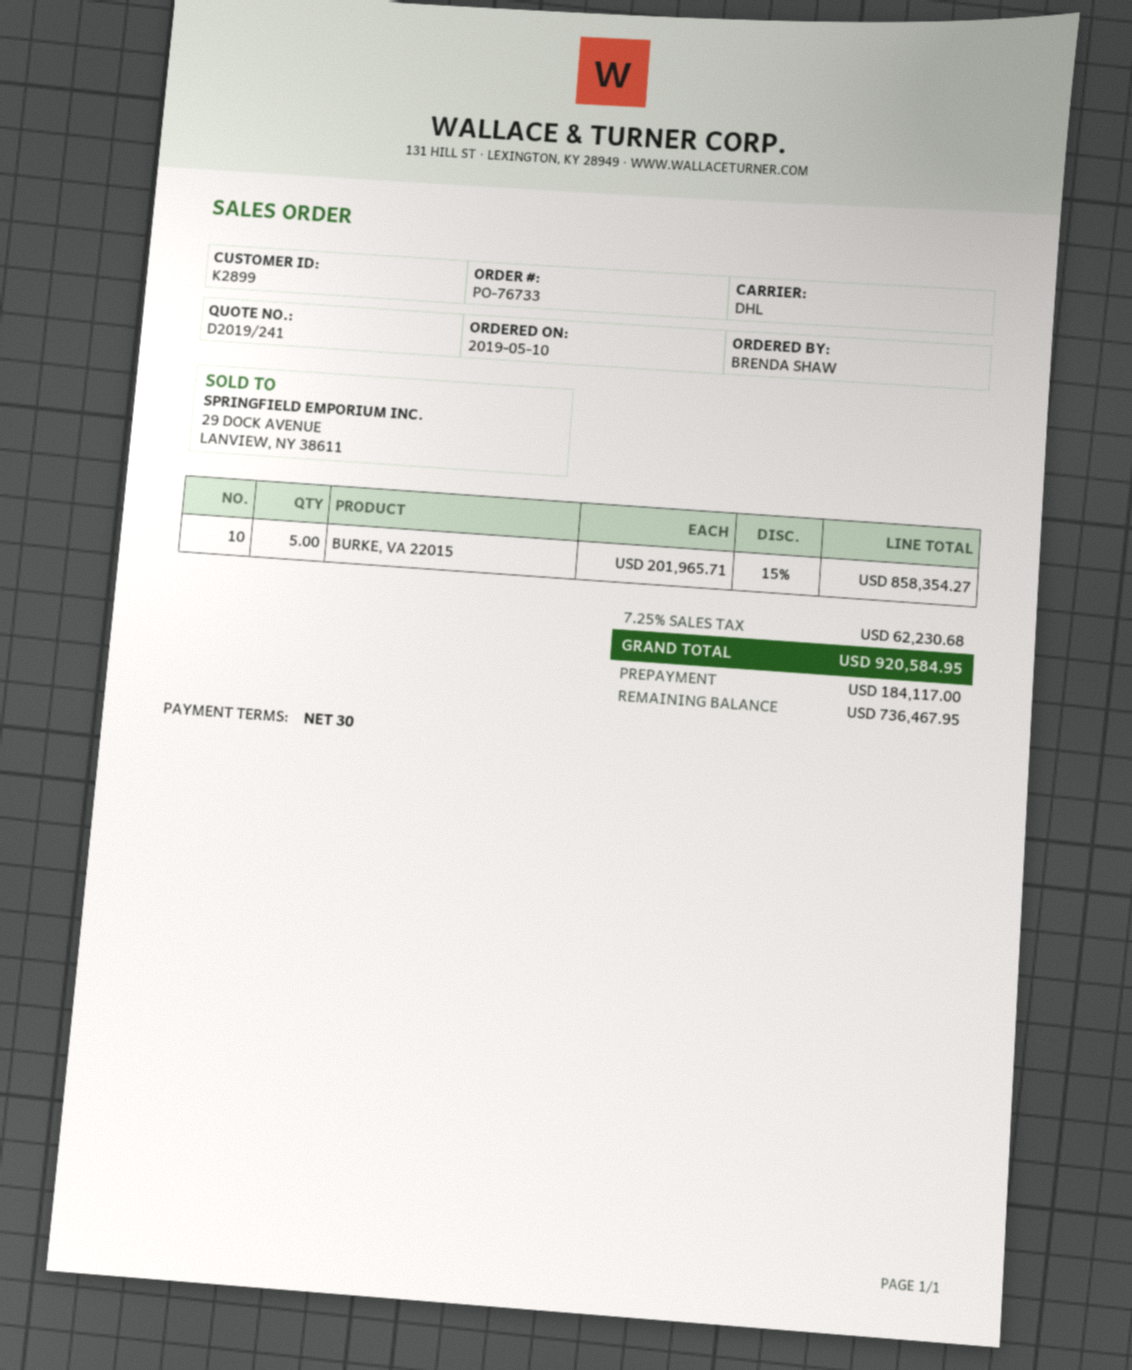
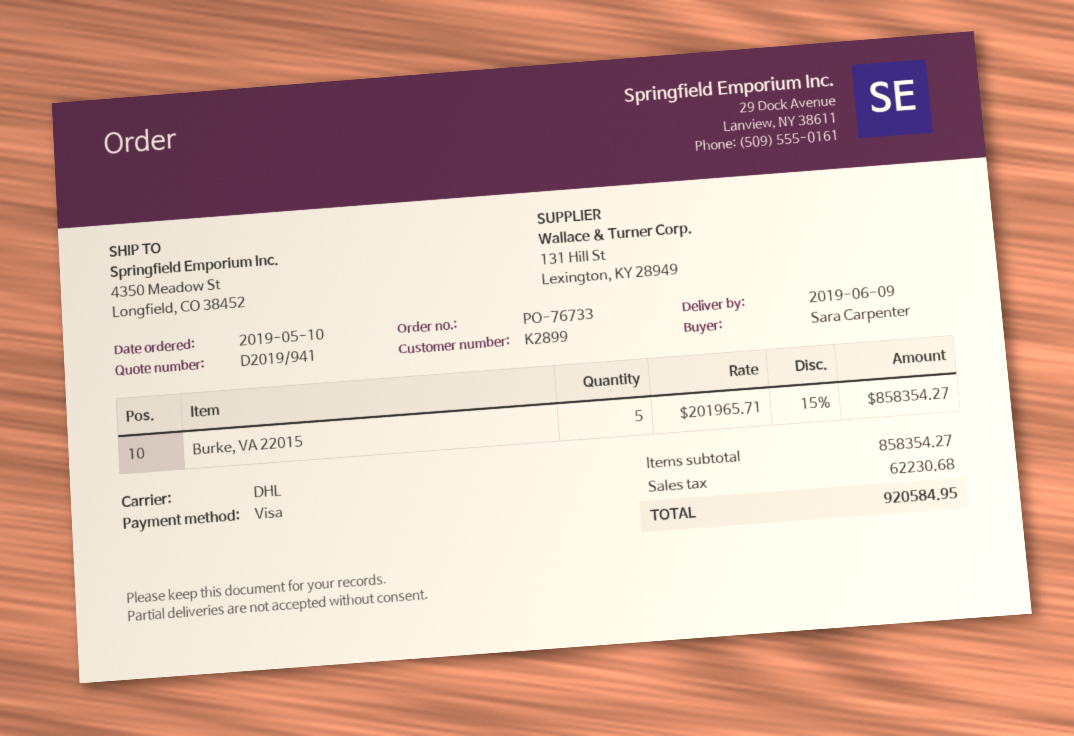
quote number: D2019/241 -> D2019/941
ordered by: BRENDA SHAW -> Sara Carpenter

